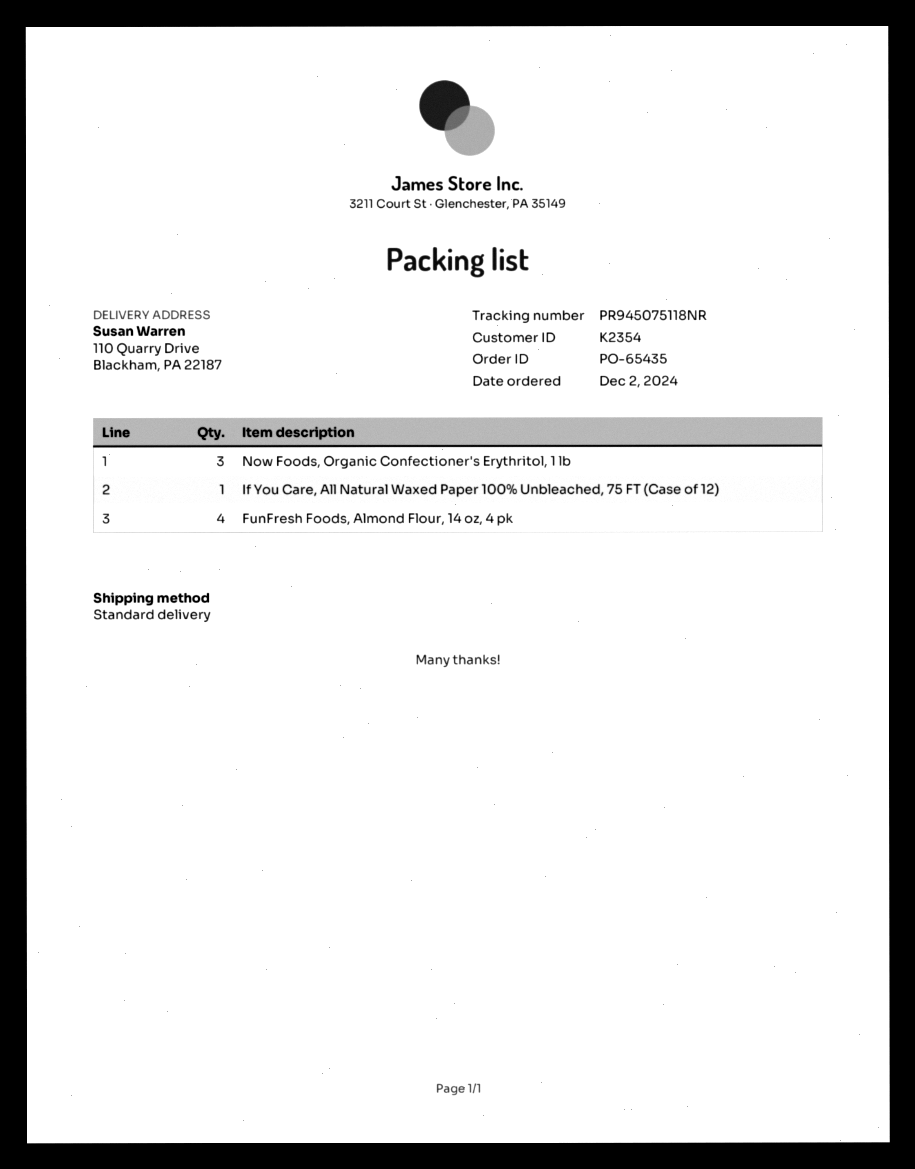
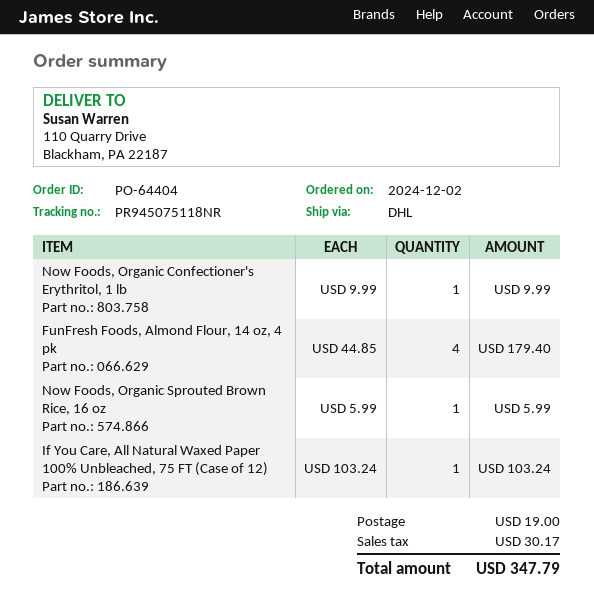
order number: PO-65435 -> PO-64404
shipping method: standard -> DHL
Now Foods, Organic Confectioner's Erythritol, 1 lb: 3 -> 1
Now Foods, Organic Sprouted Brown Rice, 16 oz: none -> 1

